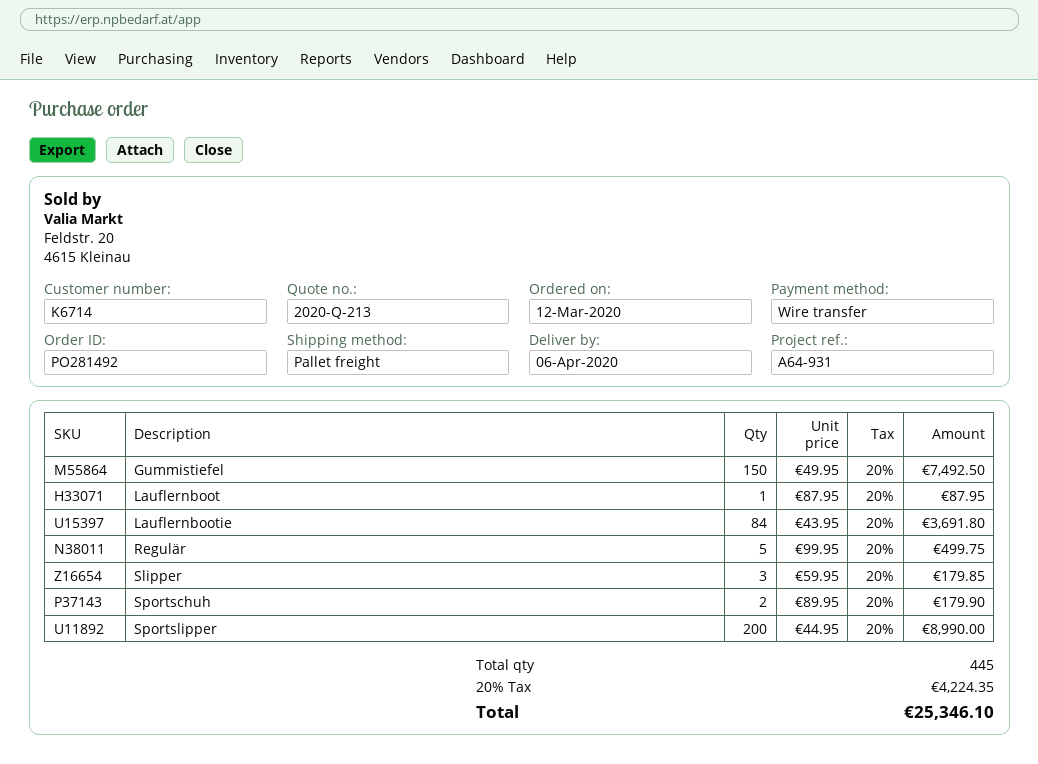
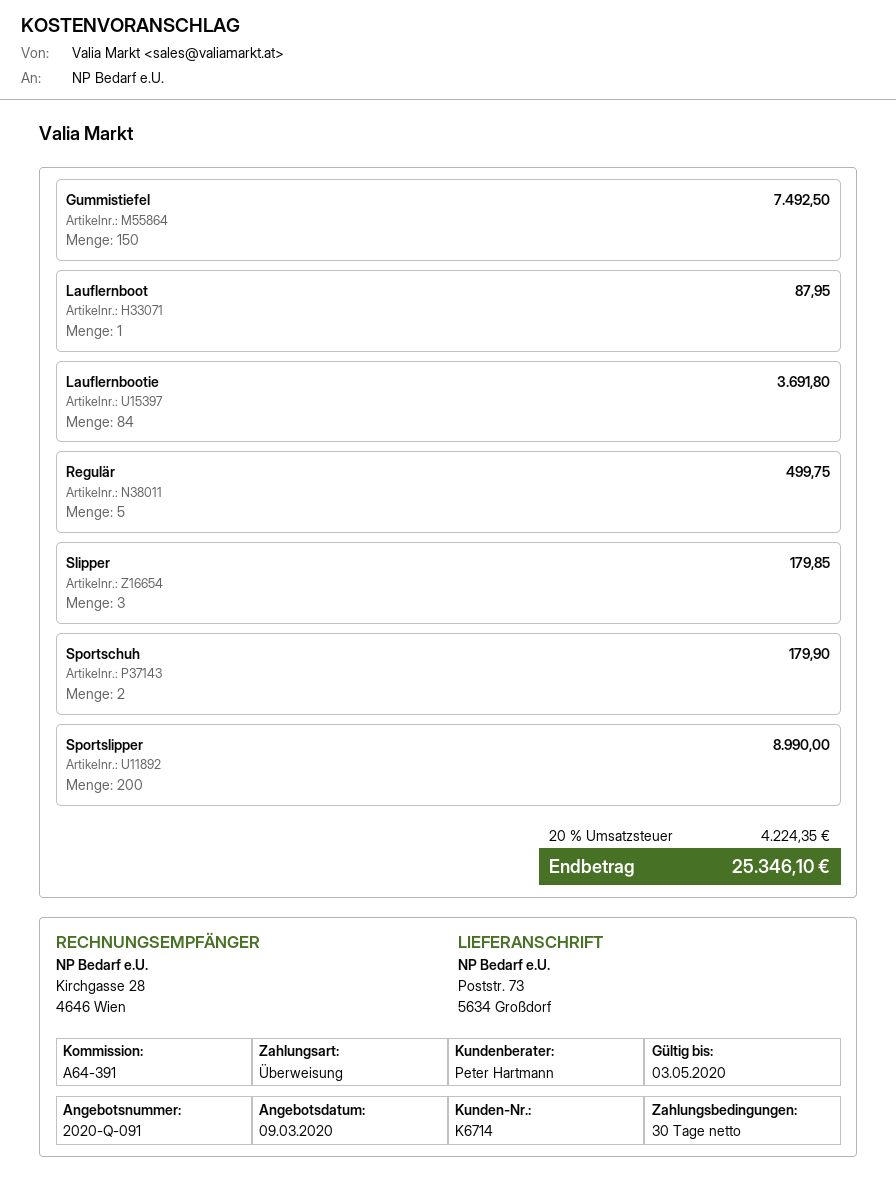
quote number: 2020-Q-213 -> 2020-Q-091
reference: A64-931 -> A64-391

